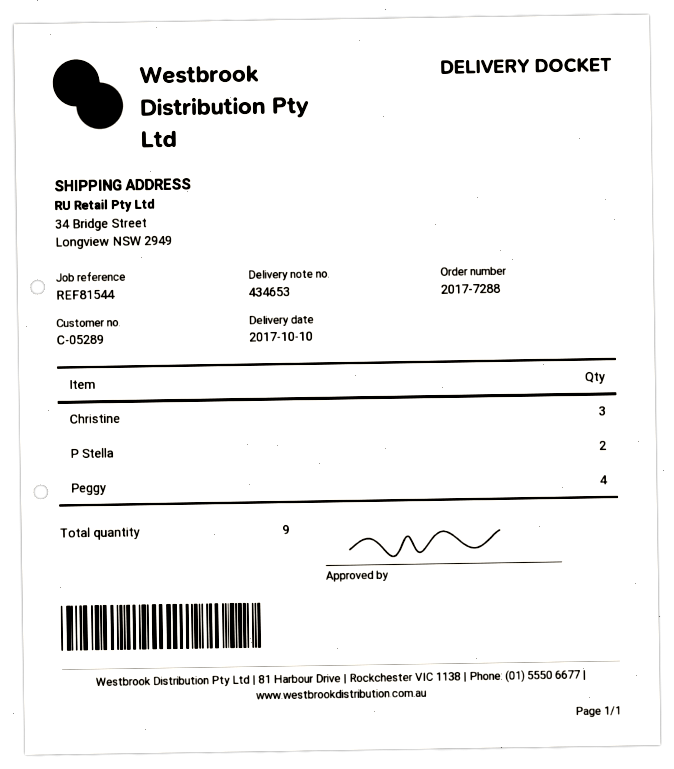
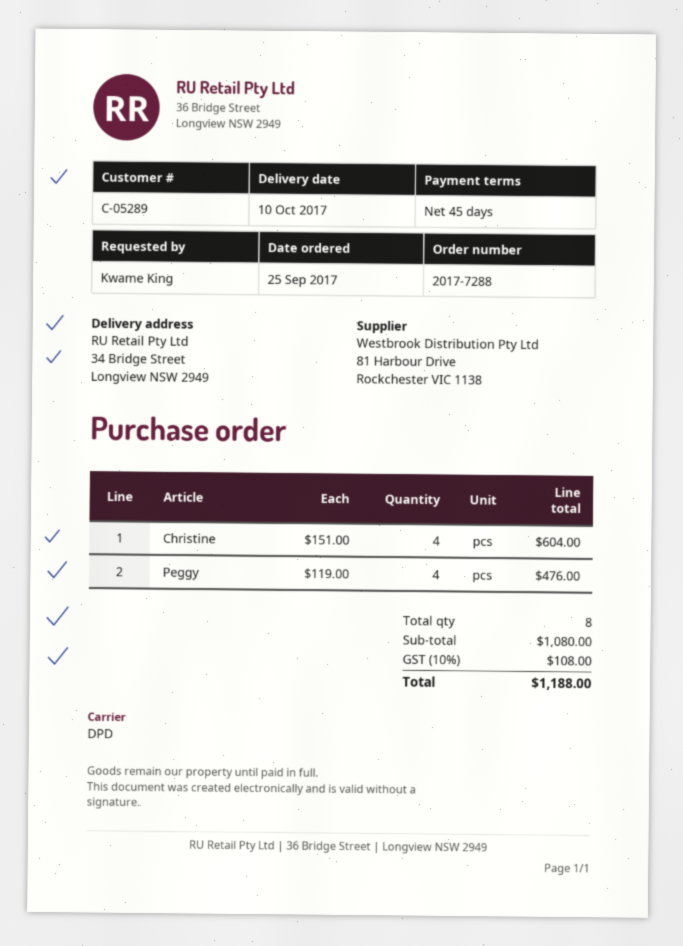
Christine: 3 -> 4
P Stella: 2 -> none
total quantity: 9 -> 8

